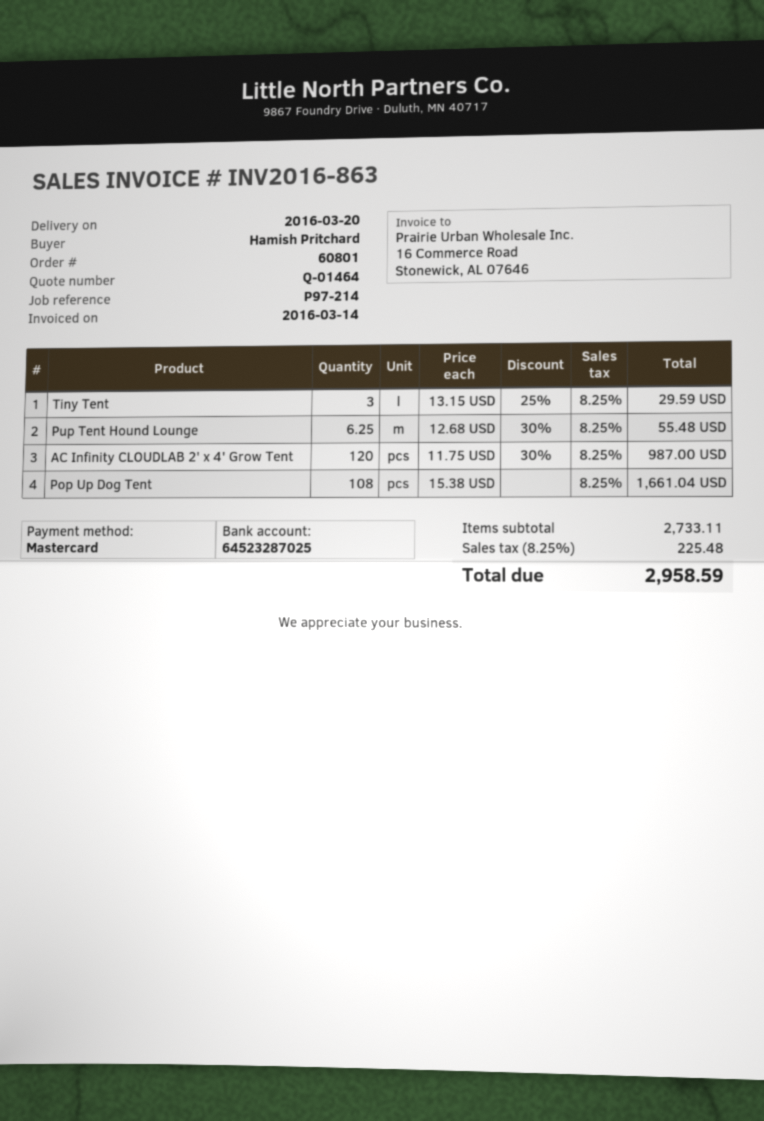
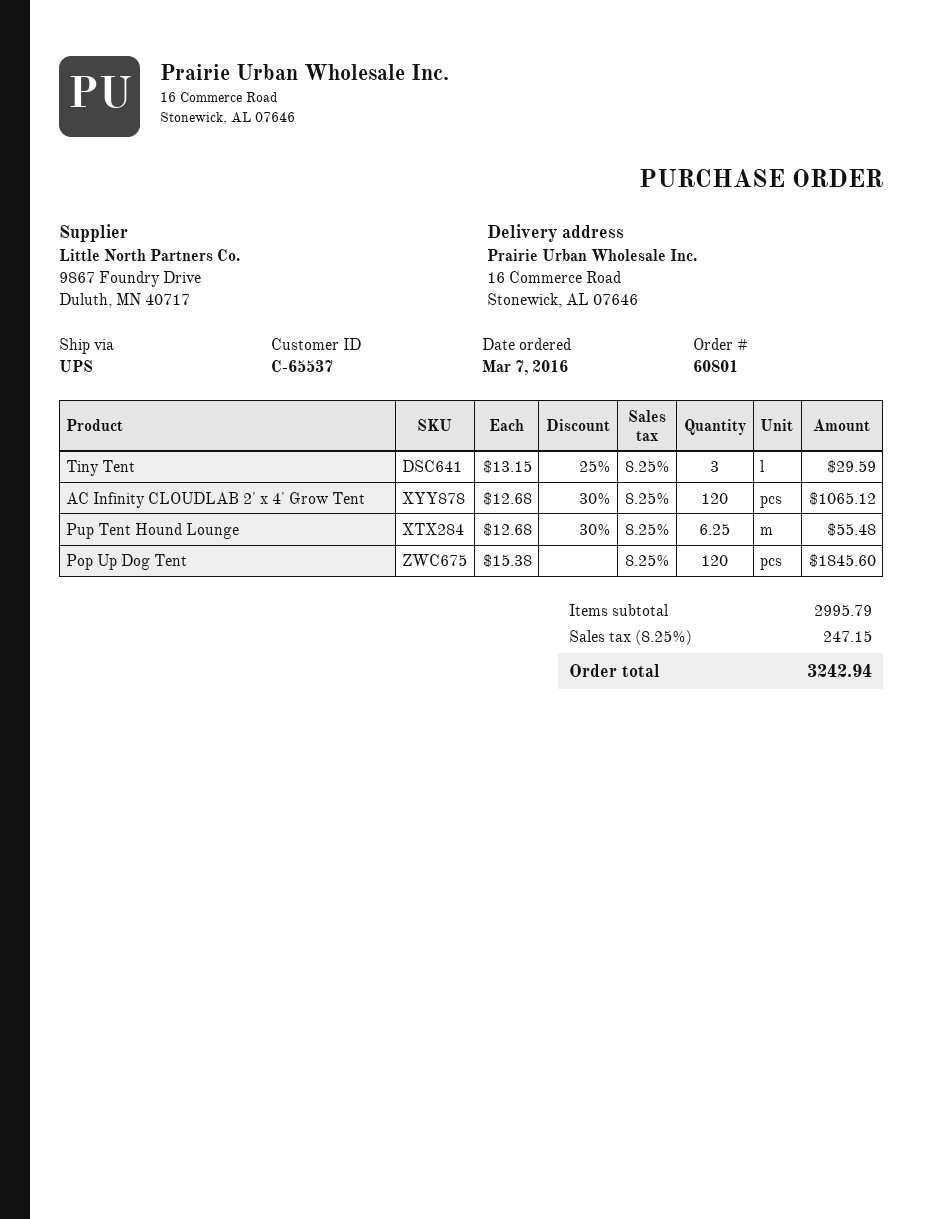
AC Infinity CLOUDLAB 2' x 4' Grow Tent: 120 x 11.75 - 30% = 987.00 -> 120 x 12.68 - 30% = 1065.12
Pop Up Dog Tent: 108 x 15.38 = 1661.04 -> 120 x 15.38 = 1845.60
subtotal: 2733.11 -> 2995.79
tax: 8.25% = 225.48 -> 8.25% = 247.15
total: 2958.59 -> 3242.94

